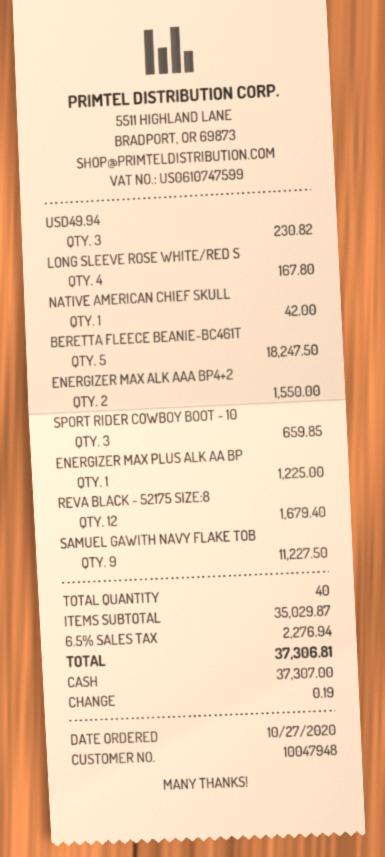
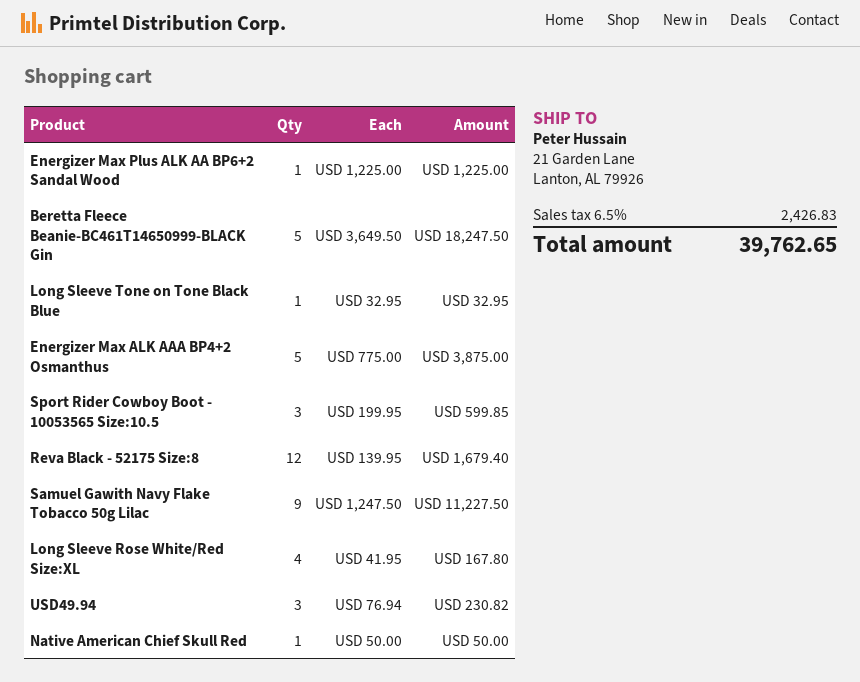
NATIVE AMERICAN CHIEF SKULL: 1 for 42.00 -> 1 for 50.00
ENERGIZER MAX ALK AAA BP4+2: 2 for 1550.00 -> 5 for 3875.00
SPORT RIDER COWBOY BOOT - 10: 3 for 659.85 -> 3 for 599.85
Long Sleeve Tone on Tone Black Blue: none -> 1 for 32.95
tax: 6.5% = 2276.94 -> 6.5% = 2426.83
total: 37306.81 -> 39762.65

